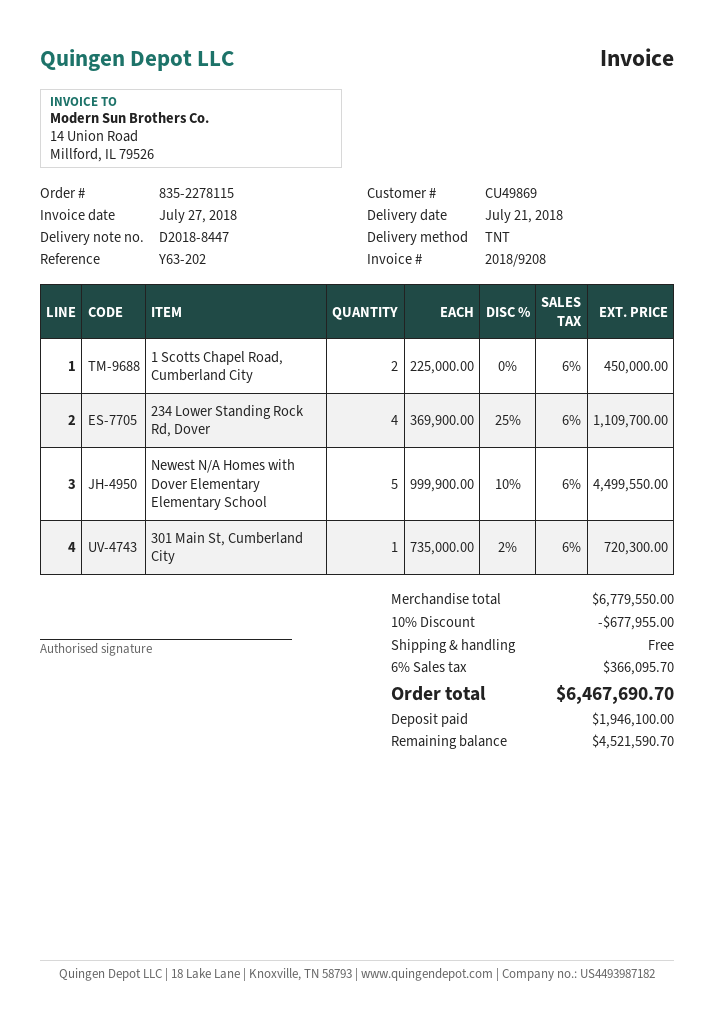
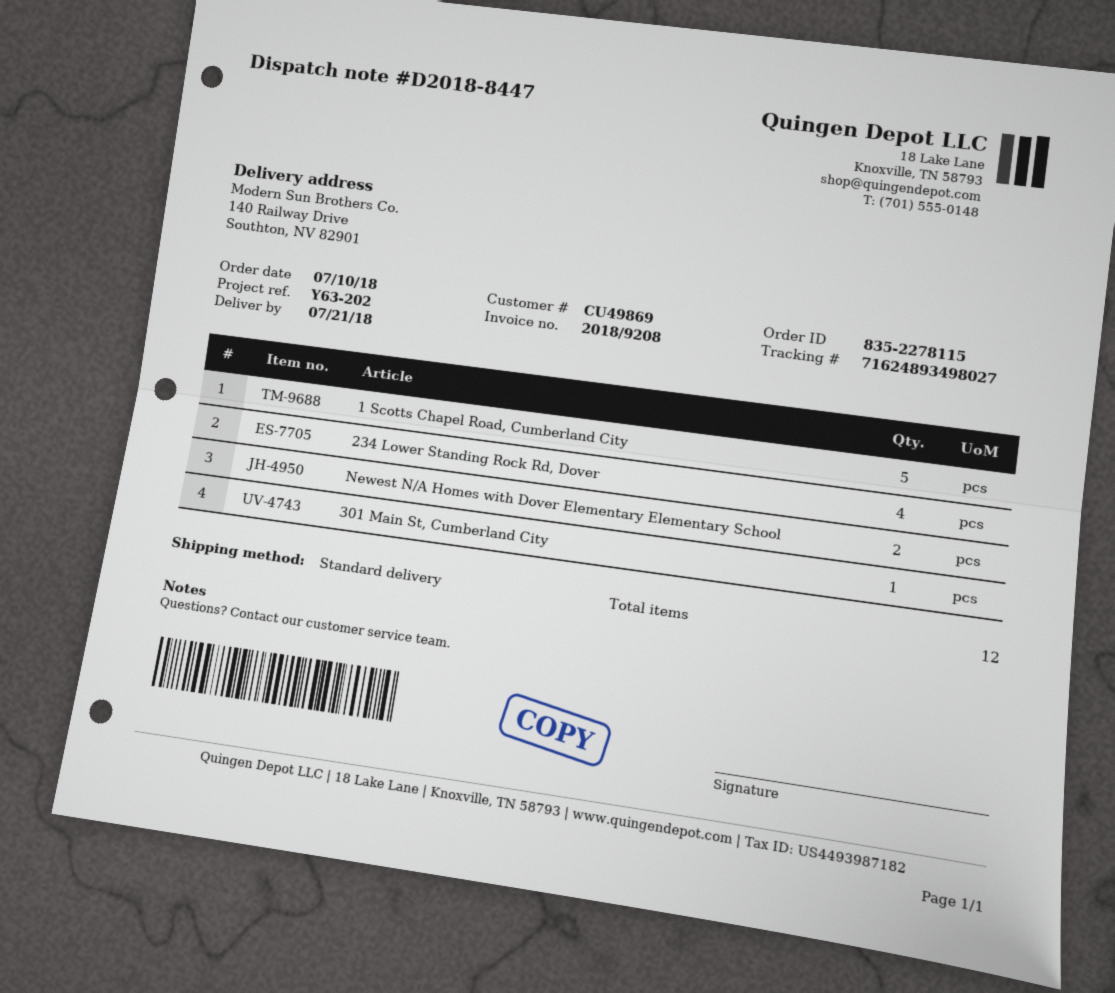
shipping method: TNT -> standard
1 Scotts Chapel Road, Cumberland City: 2 -> 5
Newest N/A Homes with Dover Elementary Elementary School: 5 -> 2

